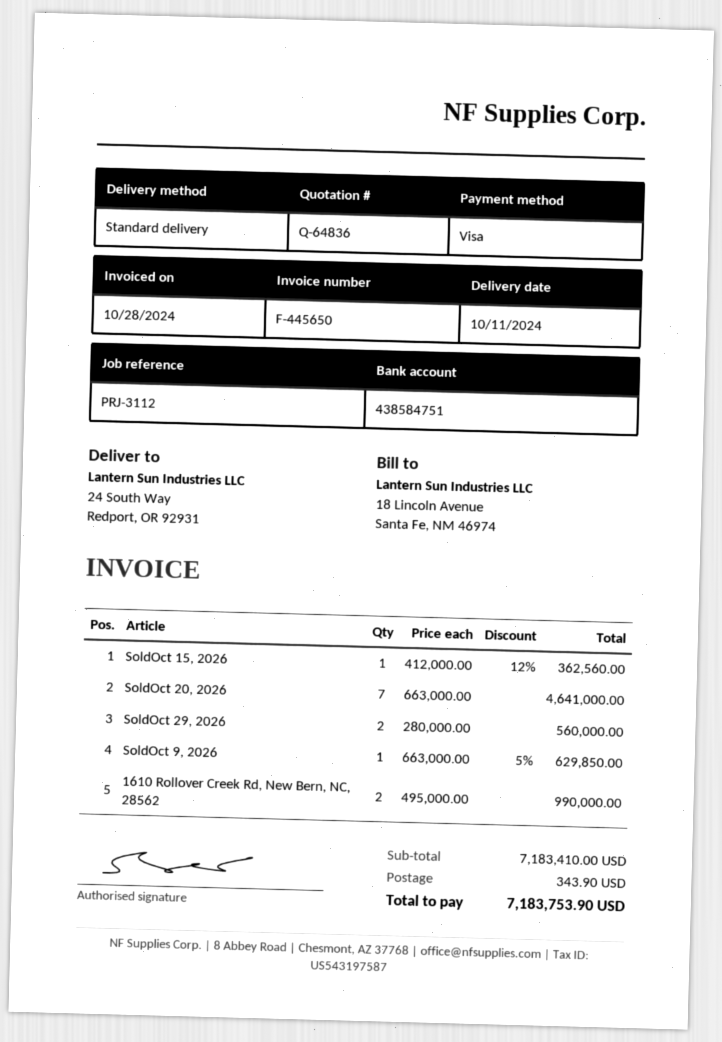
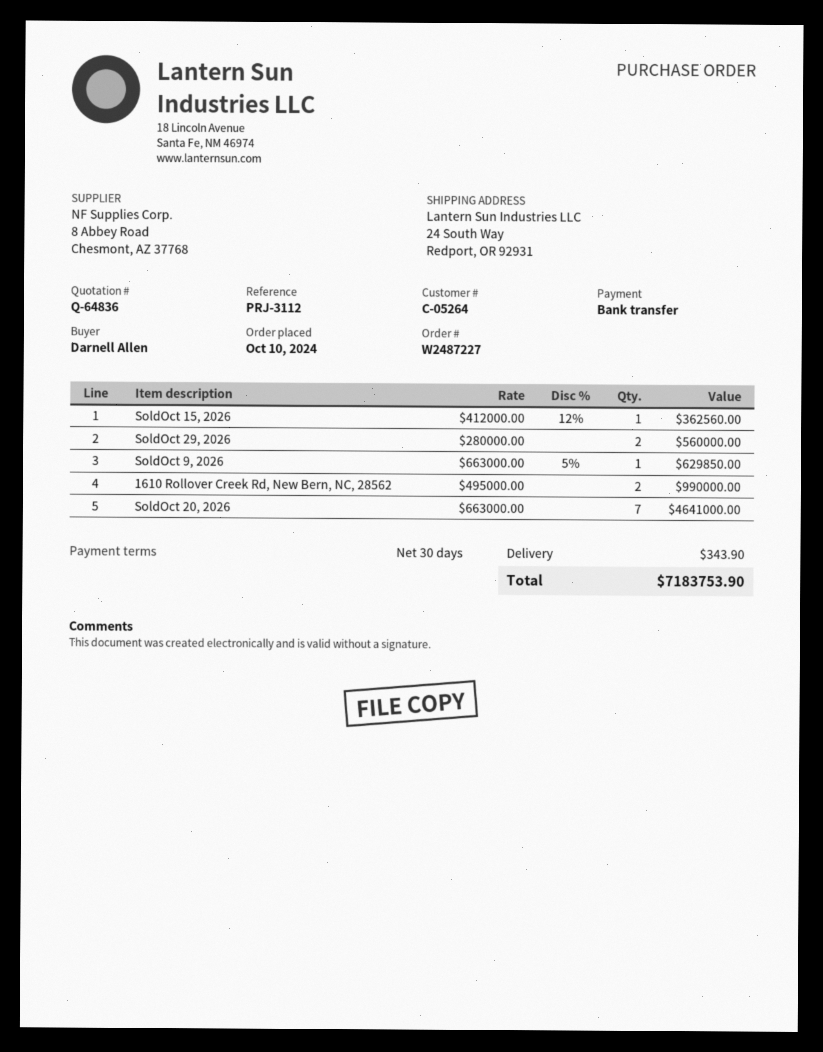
payment method: Visa -> bank transfer

